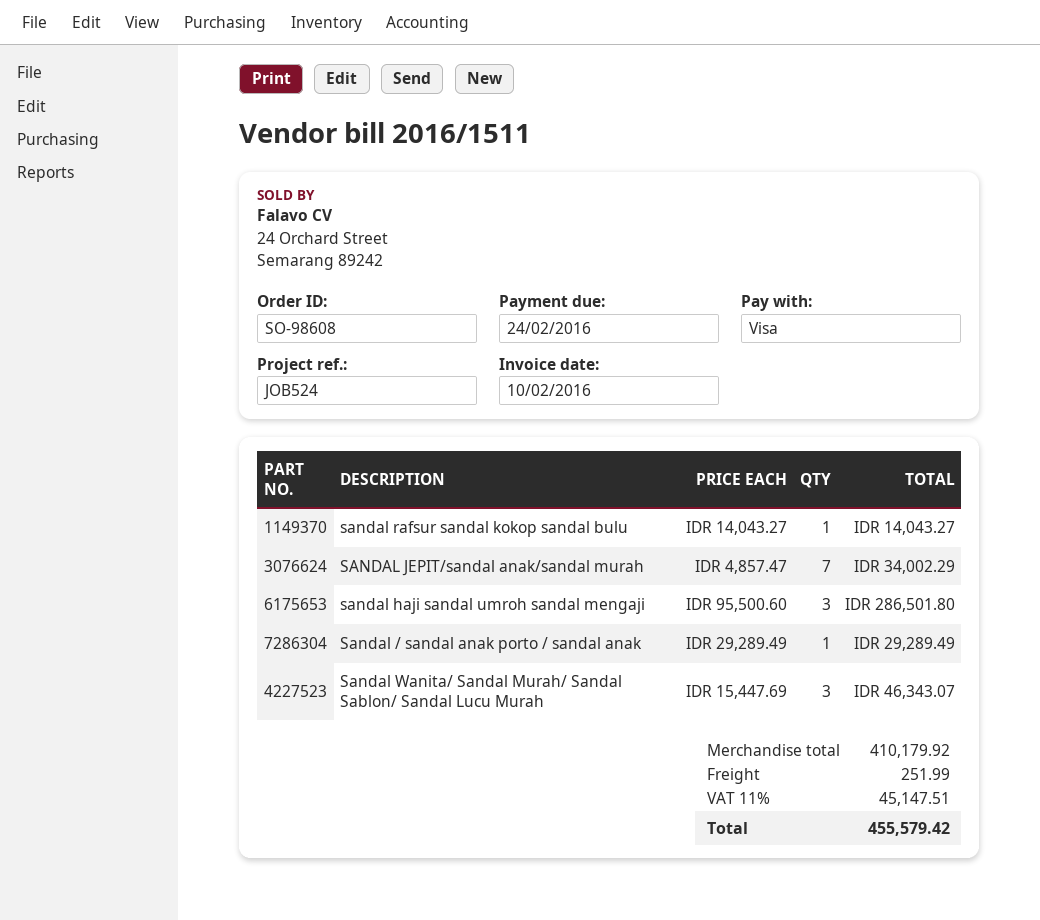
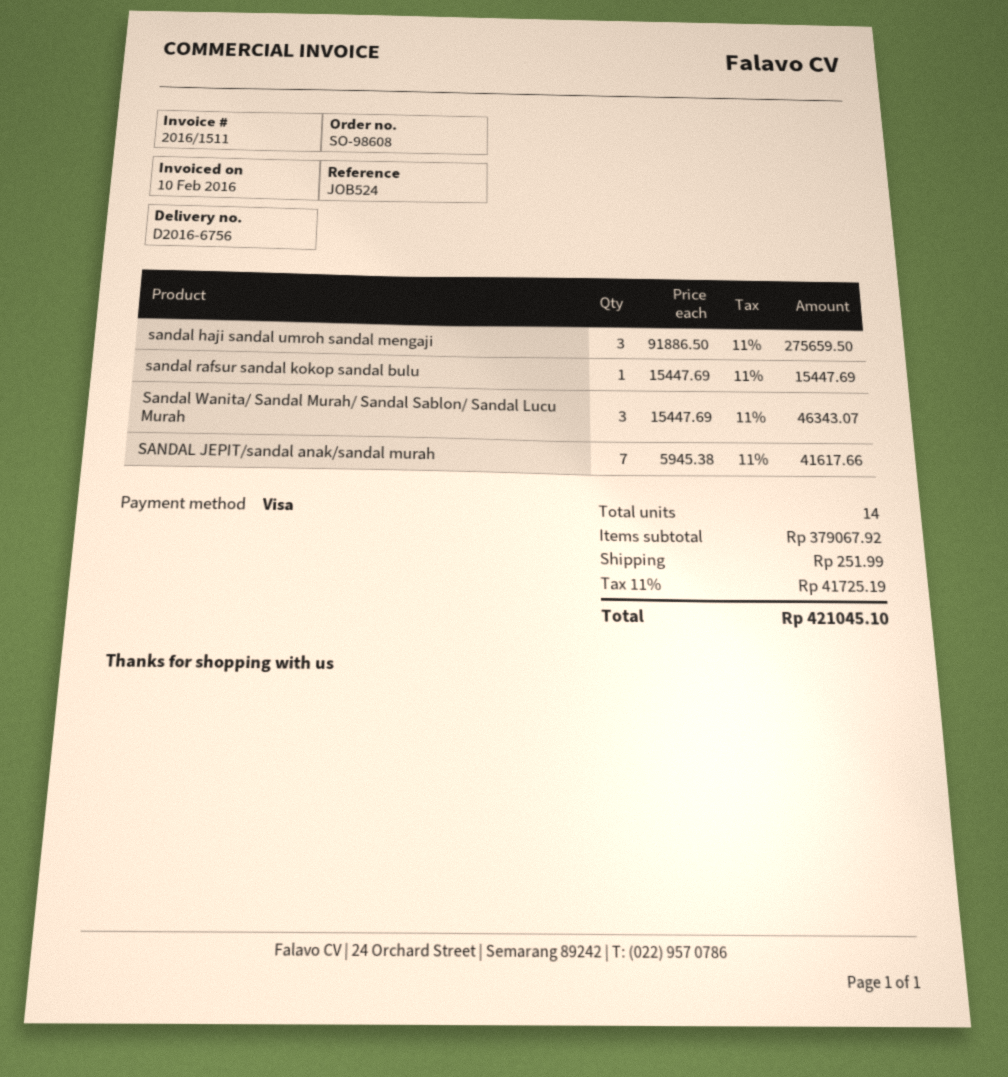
sandal rafsur sandal kokop sandal bulu: 1 x 14043.27 = 14043.27 -> 1 x 15447.69 = 15447.69
SANDAL JEPIT/sandal anak/sandal murah: 7 x 4857.47 = 34002.29 -> 7 x 5945.38 = 41617.66
sandal haji sandal umroh sandal mengaji: 3 x 95500.60 = 286501.80 -> 3 x 91886.50 = 275659.50
Sandal / sandal anak porto / sandal anak: 1 x 29289.49 = 29289.49 -> none
subtotal: 410179.92 -> 379067.92
tax: 11% = 45147.51 -> 11% = 41725.19
total: 455579.42 -> 421045.10

